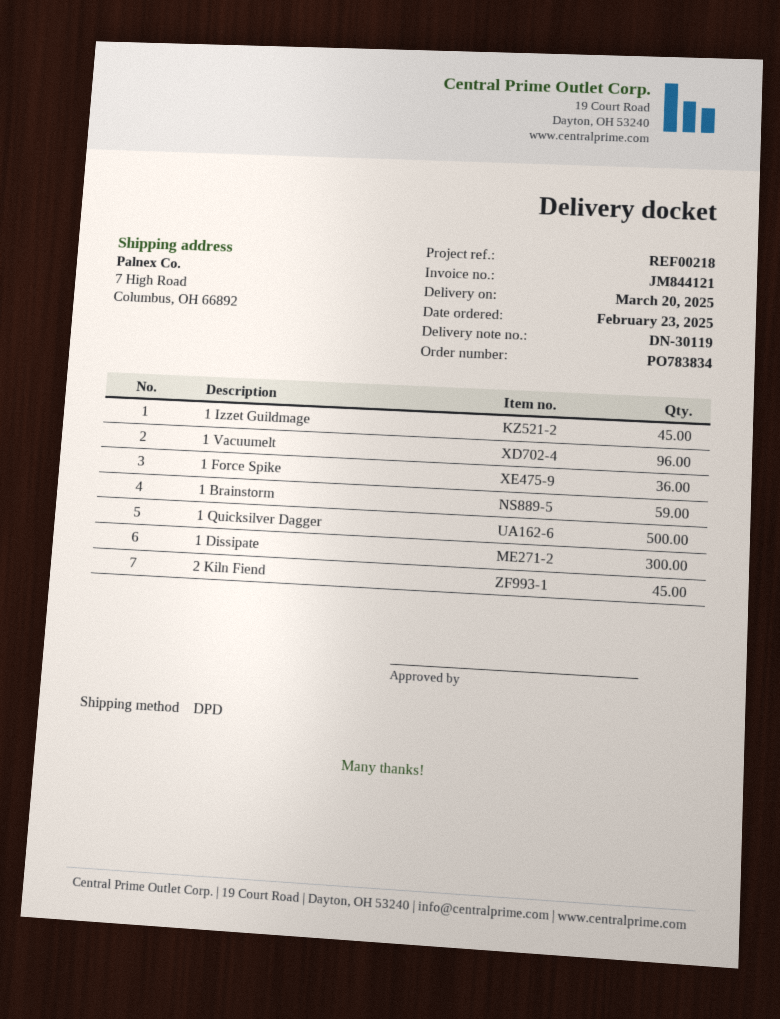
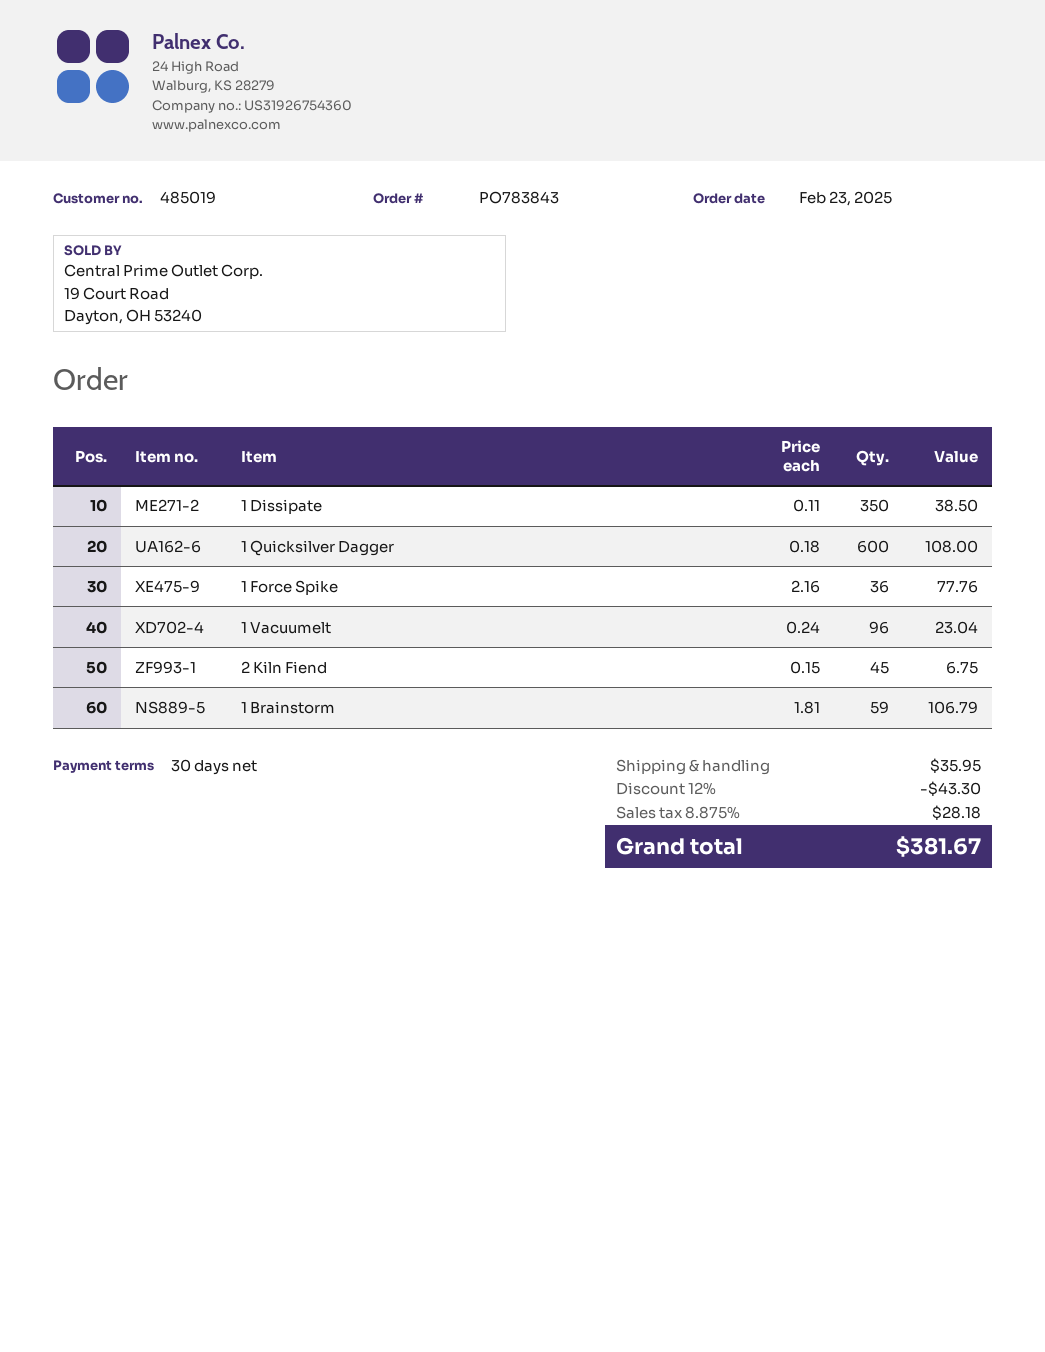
order number: PO783834 -> PO783843
1 Izzet Guildmage: 45 -> none
1 Quicksilver Dagger: 500 -> 600
1 Dissipate: 300 -> 350

